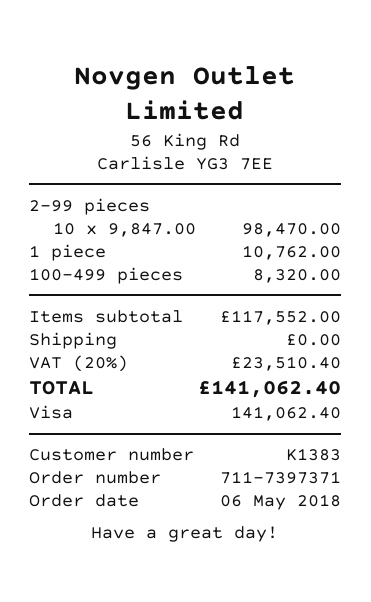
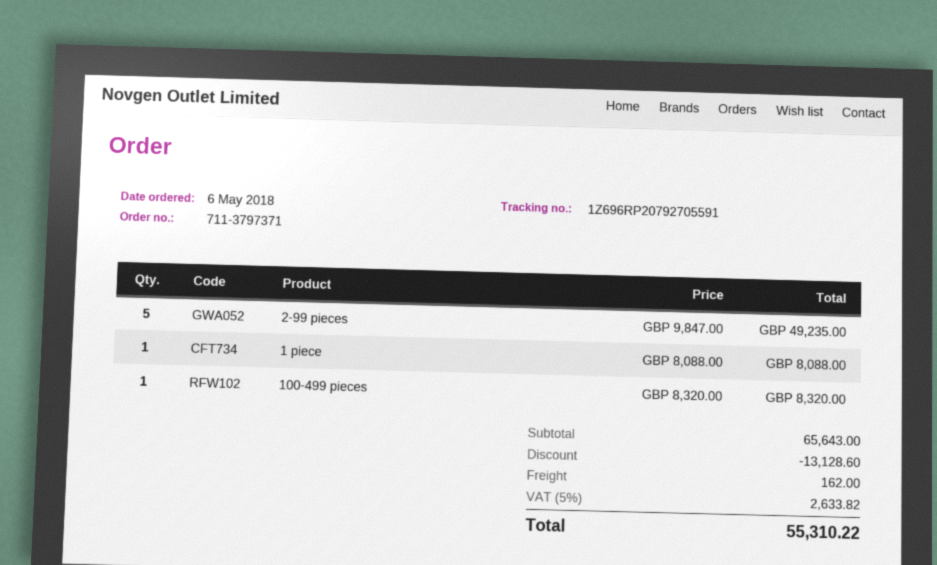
order number: 711-7397371 -> 711-3797371
2-99 pieces: 10 x 9847.00 = 98470.00 -> 5 x 9847.00 = 49235.00
1 piece: 1 x 10762.00 = 10762.00 -> 1 x 8088.00 = 8088.00
subtotal: 117552.00 -> 65643.00
discount: none -> 13128.60
shipping: 0.00 -> 162.00
tax: 20% = 23510.40 -> 5% = 2633.82
total: 141062.40 -> 55310.22

